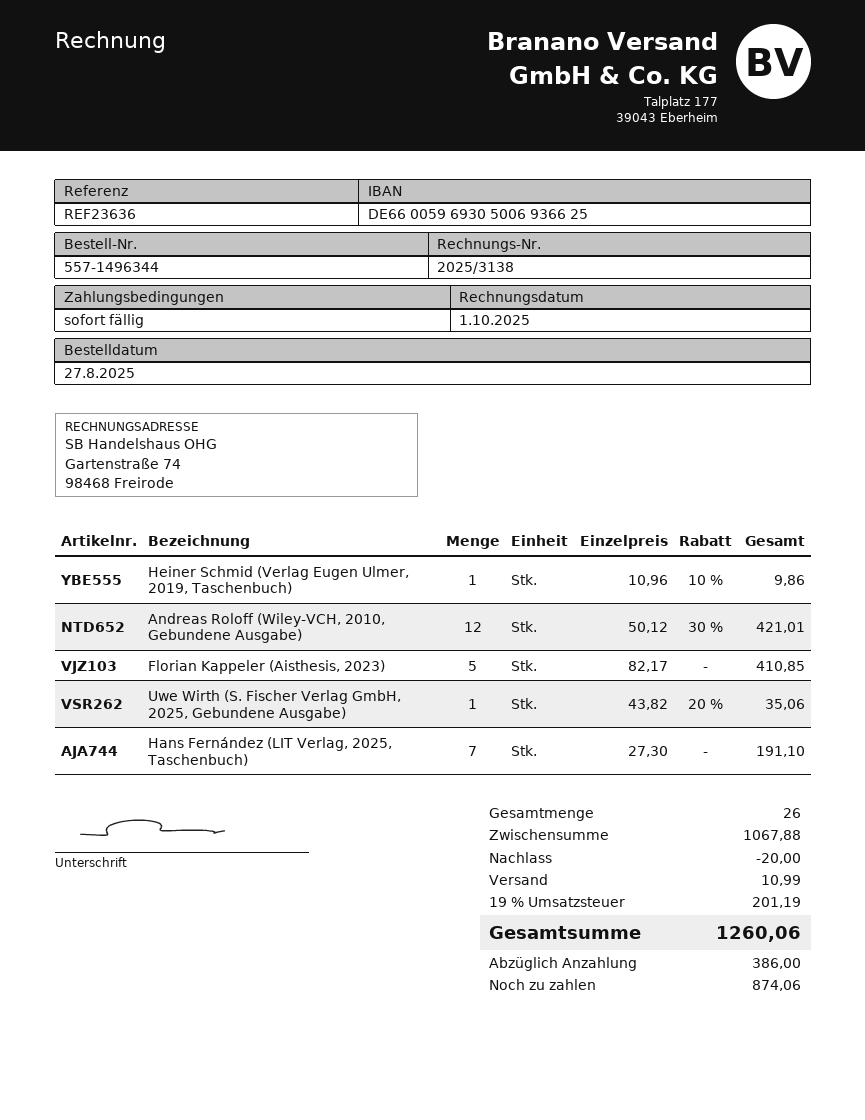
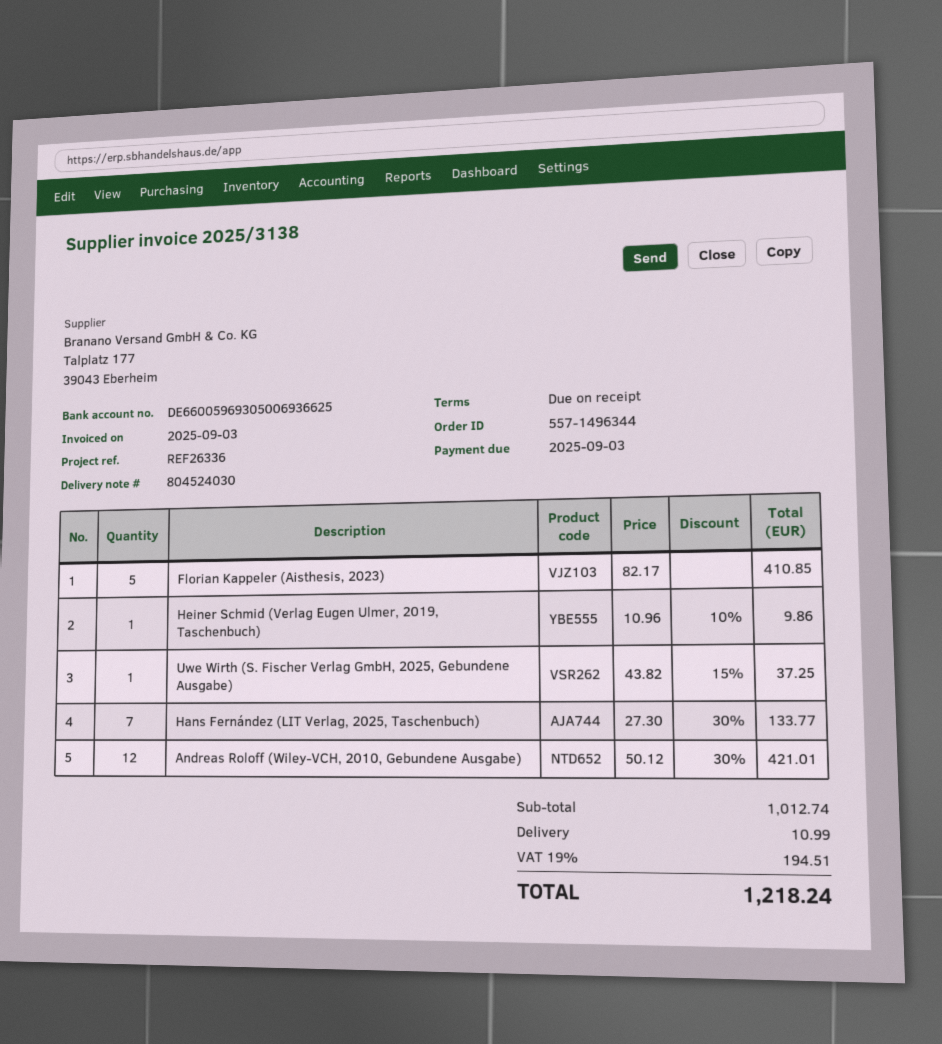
invoice date: 2025-10-01 -> 2025-09-03
reference: REF23636 -> REF26336
Uwe Wirth (S. Fischer Verlag GmbH, 2025, Gebundene Ausgabe): 1 x 43.82 - 20% = 35.06 -> 1 x 43.82 - 15% = 37.25
Hans Fernández (LIT Verlag, 2025, Taschenbuch): 7 x 27.30 = 191.10 -> 7 x 27.30 - 30% = 133.77
subtotal: 1067.88 -> 1012.74
discount: 20.00 -> none
tax: 19% = 201.19 -> 19% = 194.51
total: 1260.06 -> 1218.24

